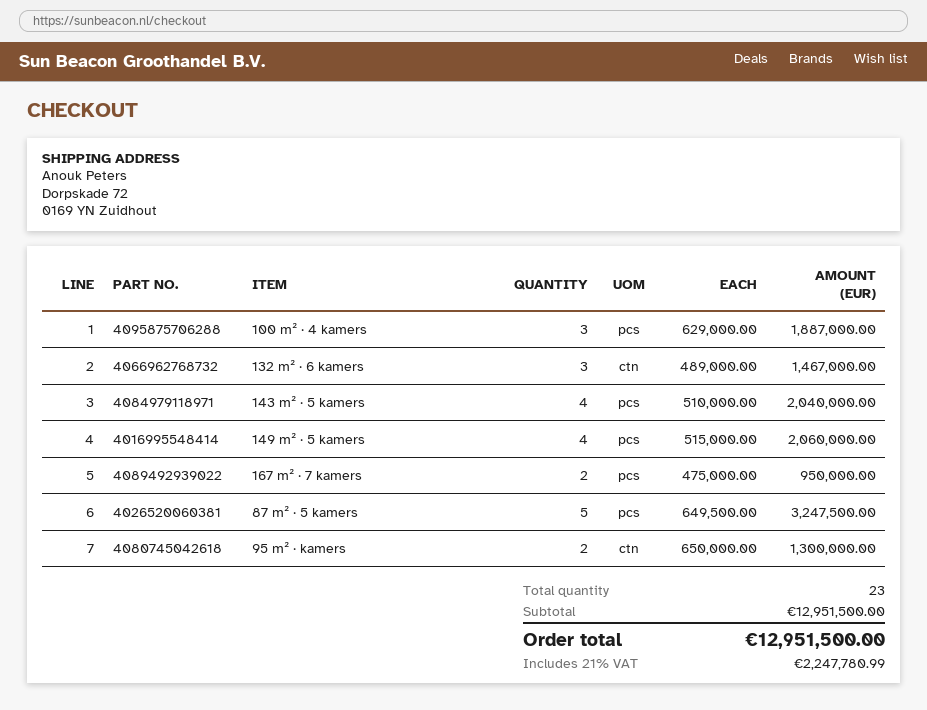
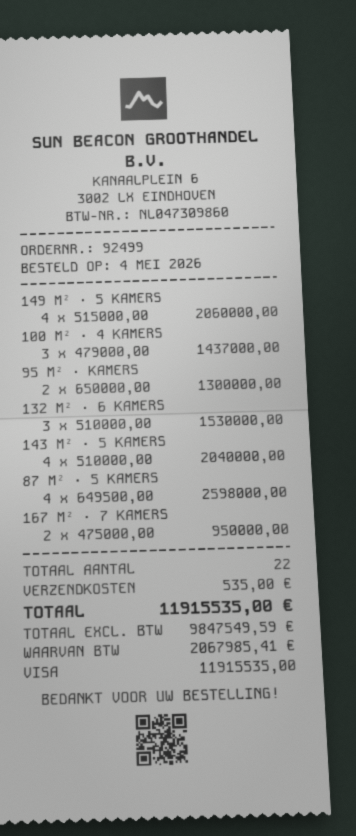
100 m² · 4 kamers: 3 x 629000.00 = 1887000.00 -> 3 x 479000.00 = 1437000.00
132 m² · 6 kamers: 3 x 489000.00 = 1467000.00 -> 3 x 510000.00 = 1530000.00
87 m² · 5 kamers: 5 x 649500.00 = 3247500.00 -> 4 x 649500.00 = 2598000.00
total quantity: 23 -> 22
shipping: none -> 535.00
tax: 2247780.99 -> 2067985.41
total: 12951500.00 -> 11915535.00

